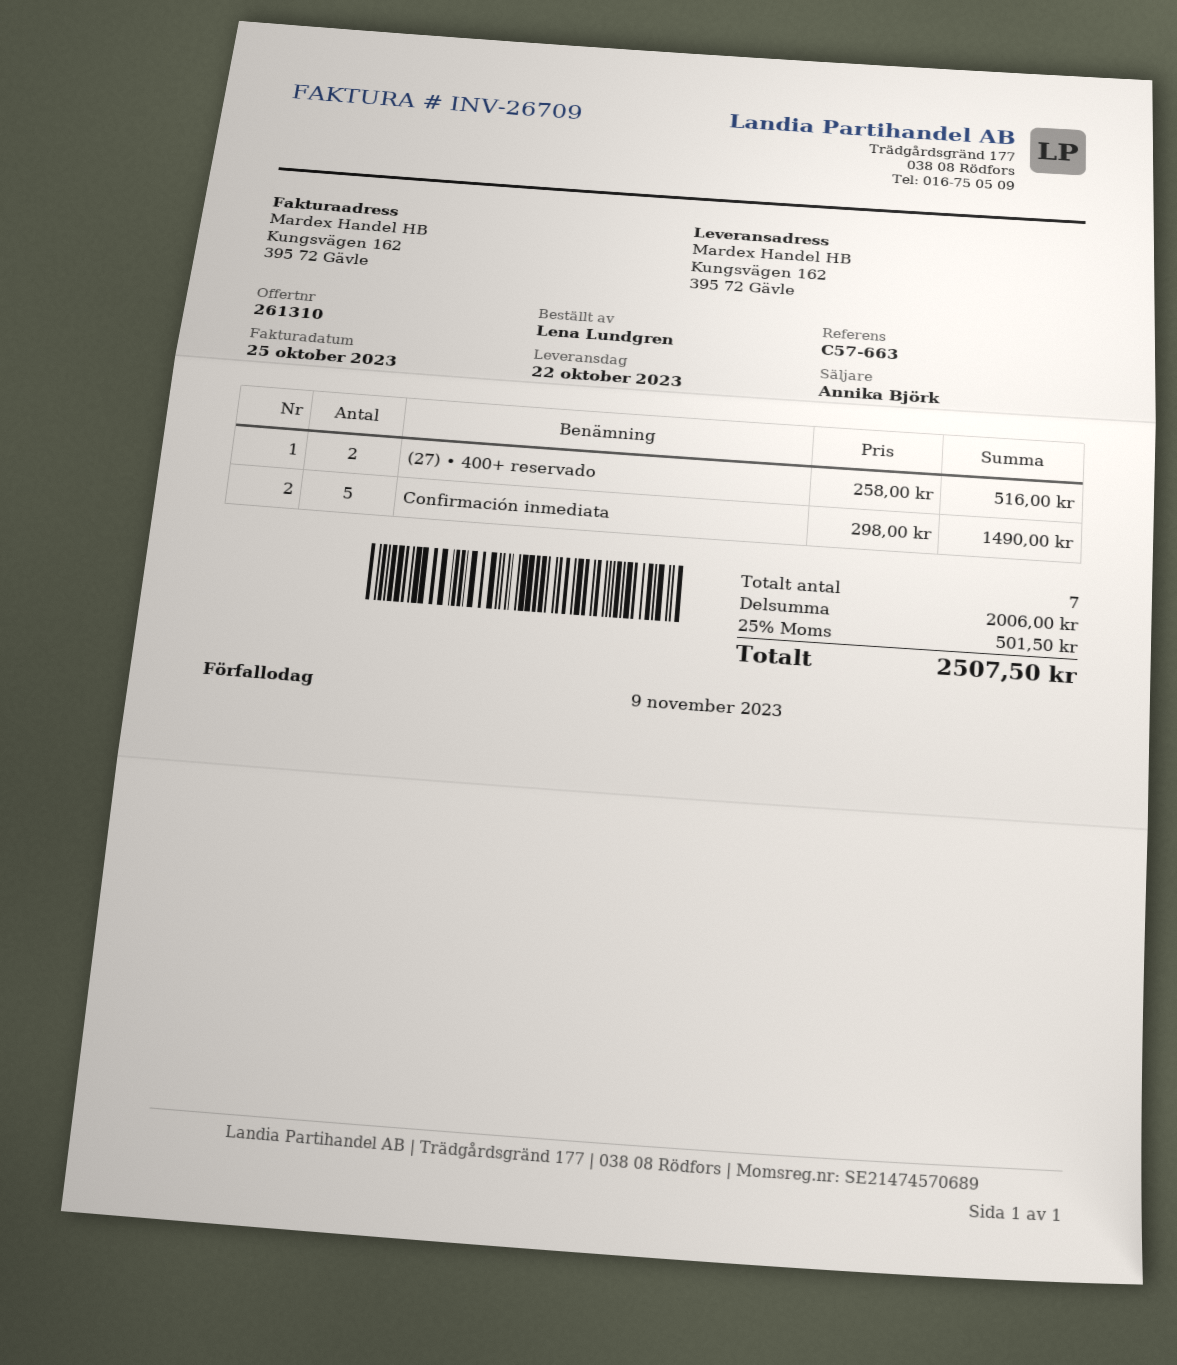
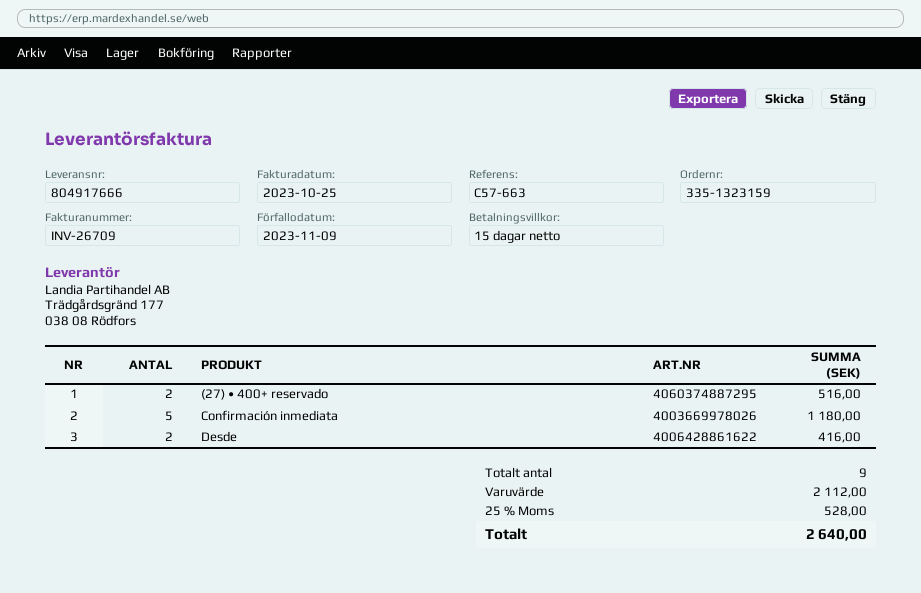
Confirmación inmediata: 5 for 1490.00 -> 5 for 1180.00
Desde: none -> 2 for 416.00
total quantity: 7 -> 9
subtotal: 2006.00 -> 2112.00
tax: 25% = 501.50 -> 25% = 528.00
total: 2507.50 -> 2640.00

